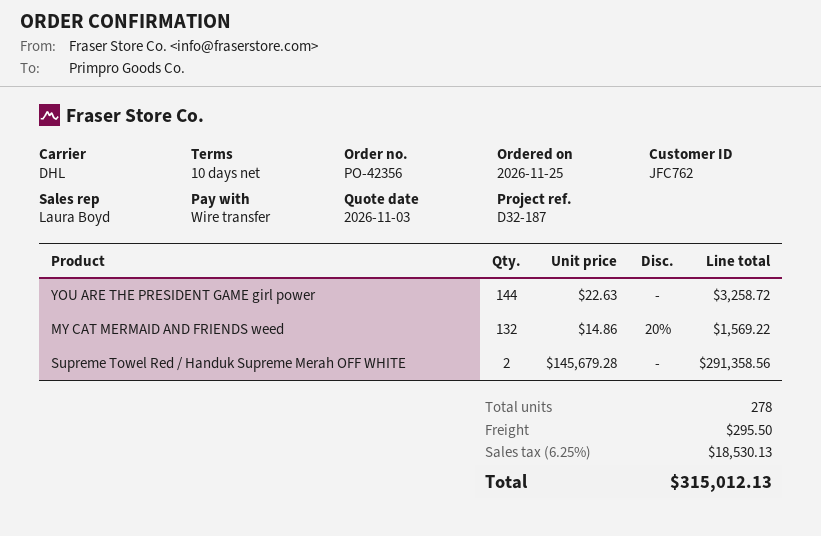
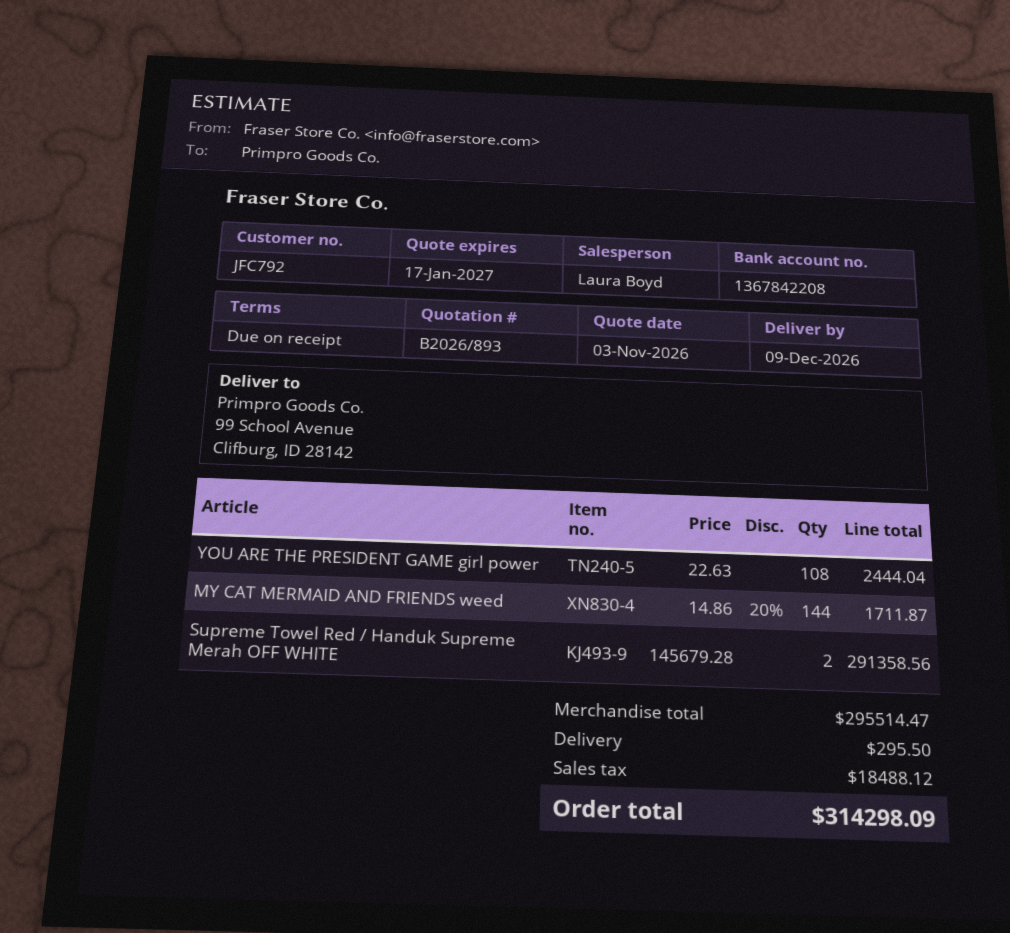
payment terms: 10 days -> on receipt
customer number: JFC762 -> JFC792
YOU ARE THE PRESIDENT GAME girl power: 144 x 22.63 = 3258.72 -> 108 x 22.63 = 2444.04
MY CAT MERMAID AND FRIENDS weed: 132 x 14.86 - 20% = 1569.22 -> 144 x 14.86 - 20% = 1711.87
tax: 18530.13 -> 18488.12
total: 315012.13 -> 314298.09

